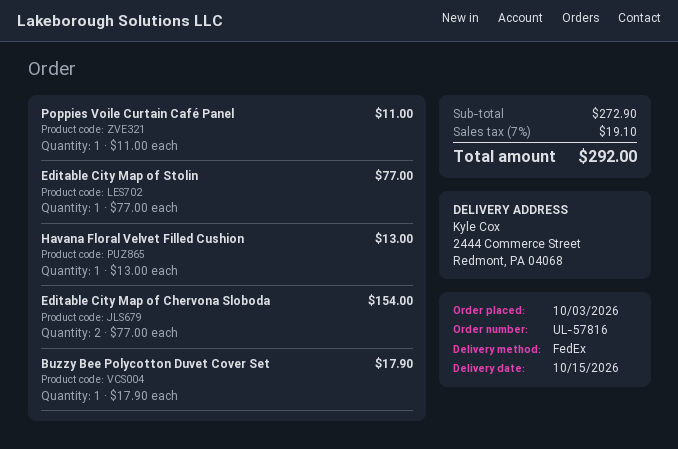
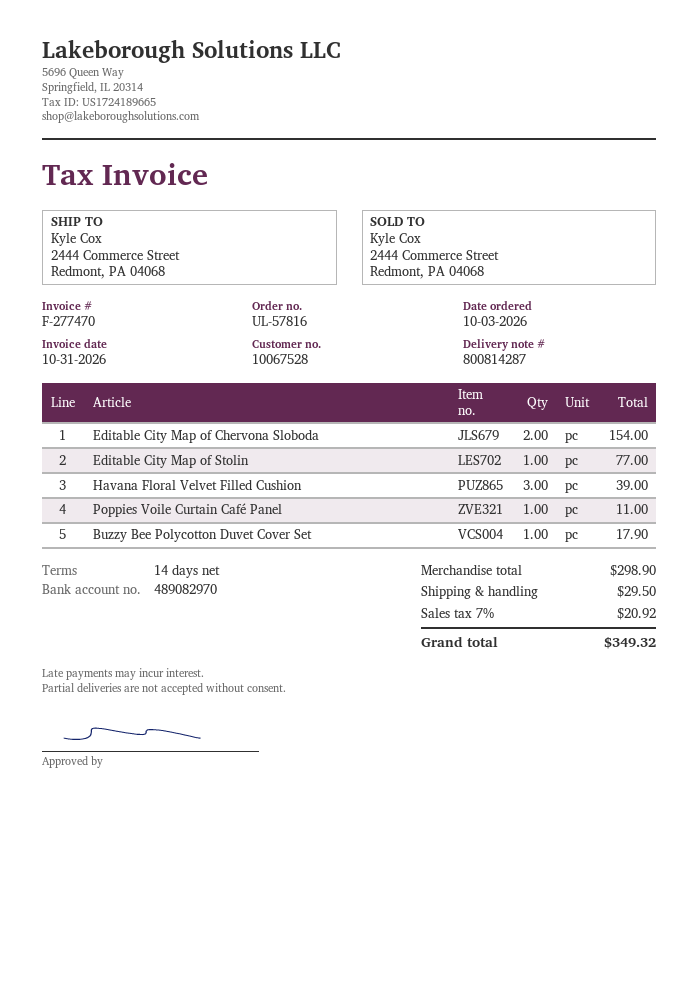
Havana Floral Velvet Filled Cushion: 1 for 13.00 -> 3 for 39.00
subtotal: 272.90 -> 298.90
shipping: none -> 29.50
tax: 7% = 19.10 -> 7% = 20.92
total: 292.00 -> 349.32

